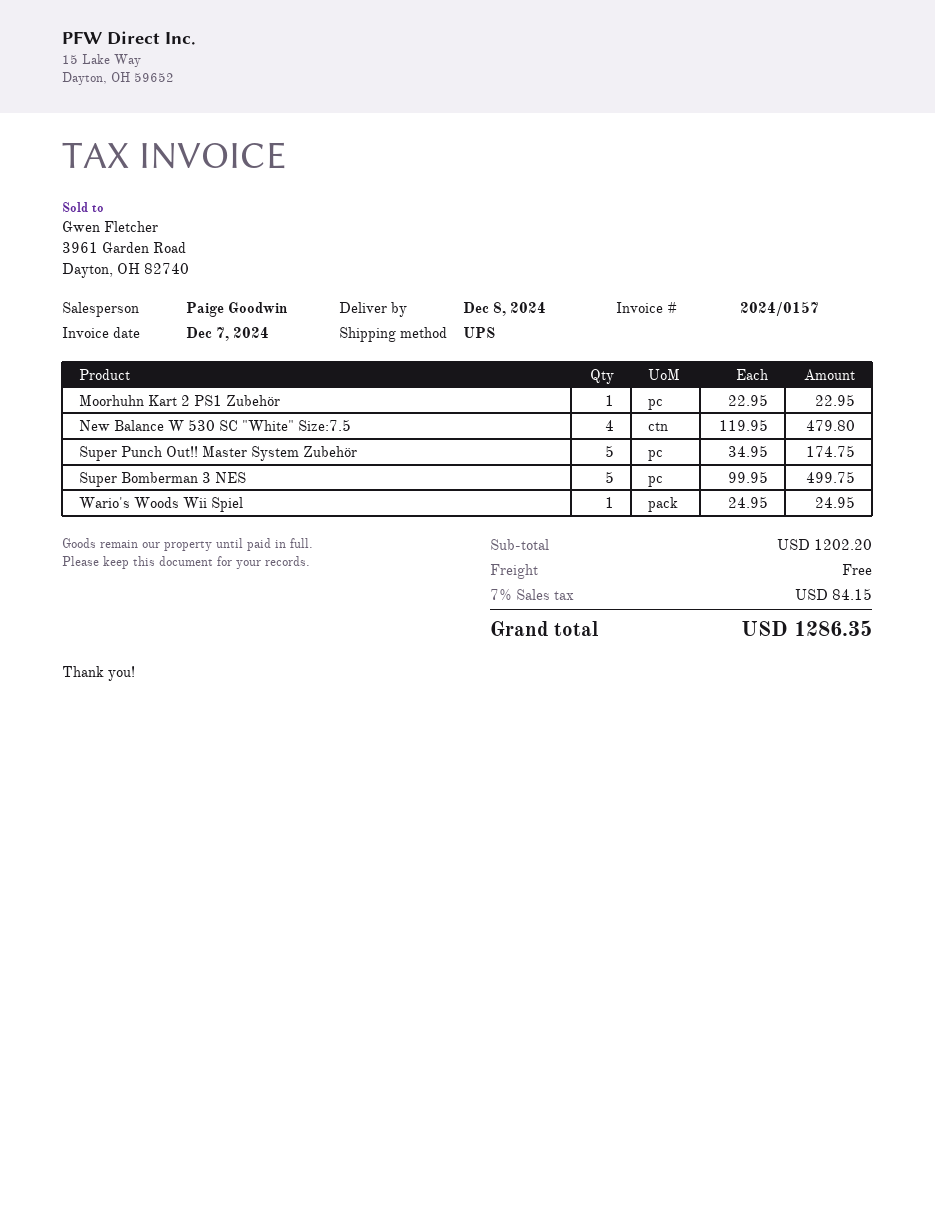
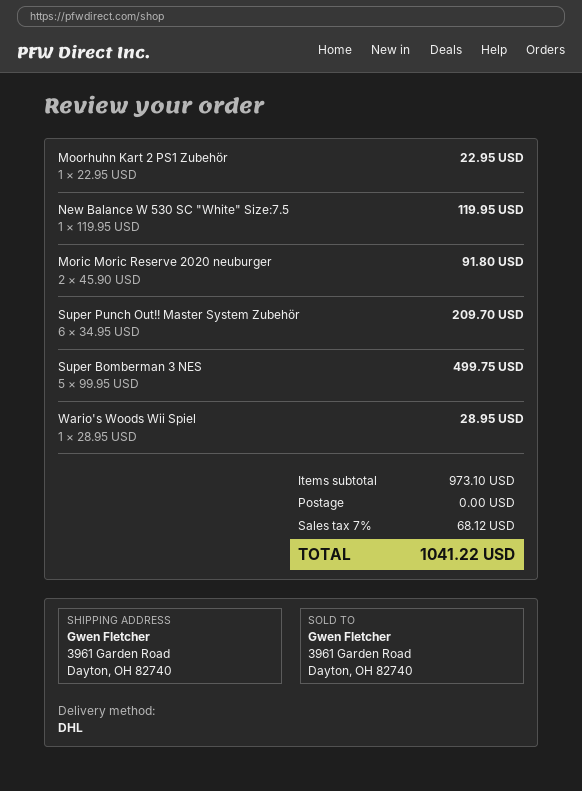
shipping method: UPS -> DHL
New Balance W 530 SC "White" Size:7.5: 4 x 119.95 = 479.80 -> 1 x 119.95 = 119.95
Super Punch Out!! Master System Zubehör: 5 x 34.95 = 174.75 -> 6 x 34.95 = 209.70
Wario's Woods Wii Spiel: 1 x 24.95 = 24.95 -> 1 x 28.95 = 28.95
Moric Moric Reserve 2020 neuburger: none -> 2 x 45.90 = 91.80
subtotal: 1202.20 -> 973.10
tax: 7% = 84.15 -> 7% = 68.12
total: 1286.35 -> 1041.22

